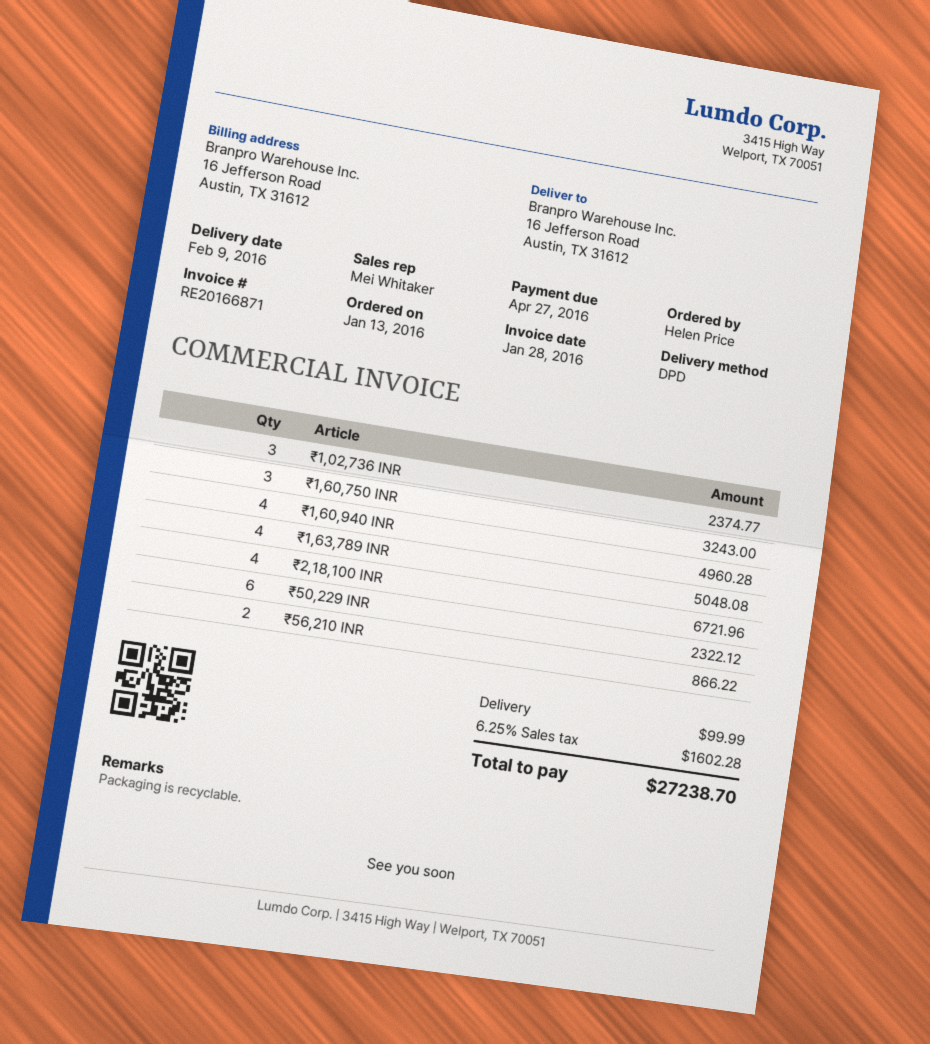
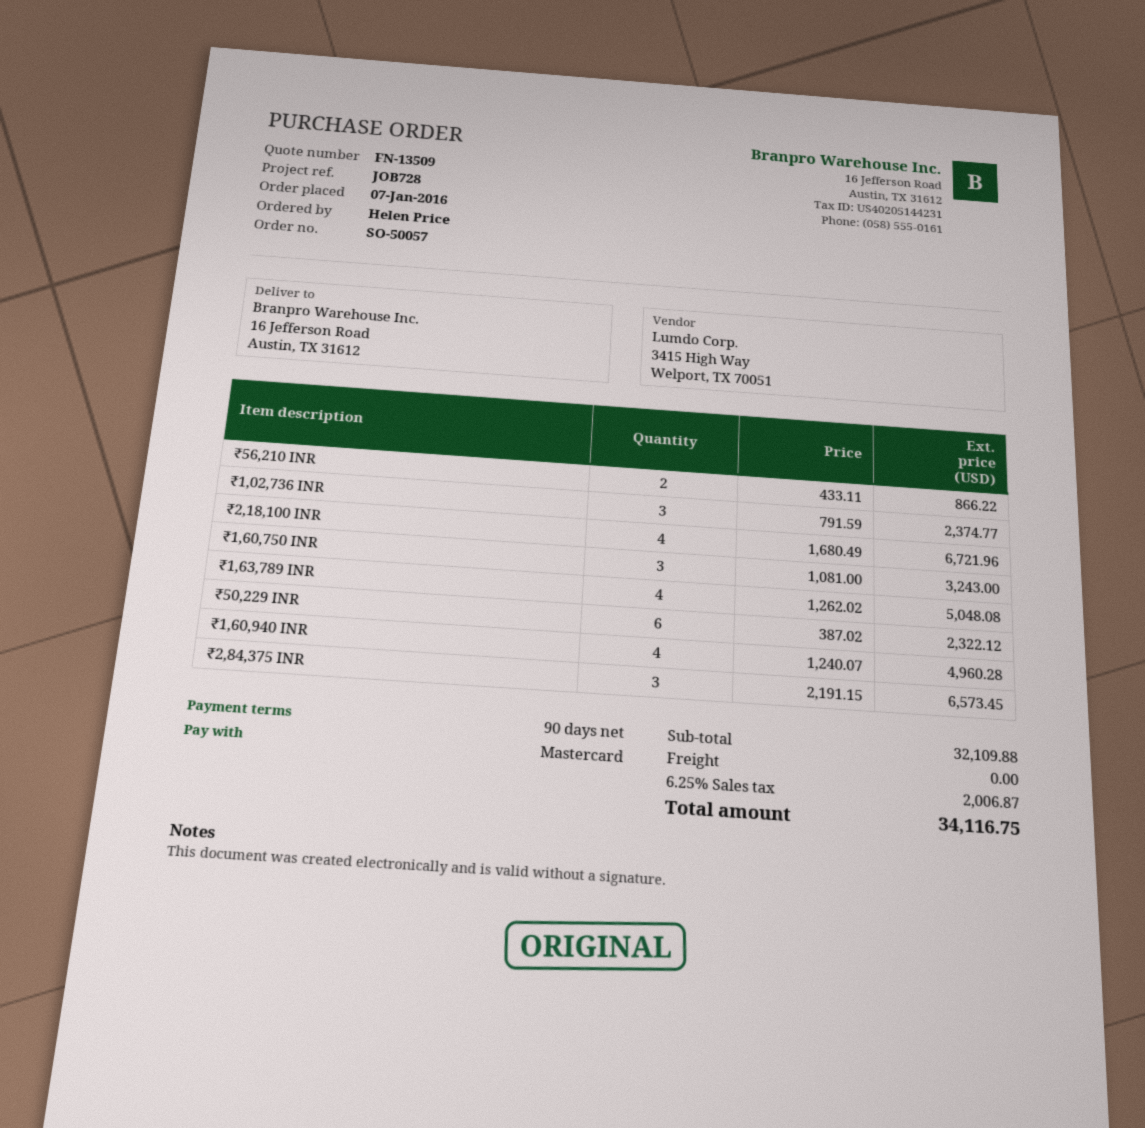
order date: 2016-01-13 -> 2016-01-07
₹2,84,375 INR: none -> 3 for 6573.45
shipping: 99.99 -> 0.00
tax: 6.25% = 1602.28 -> 6.25% = 2006.87
total: 27238.70 -> 34116.75

